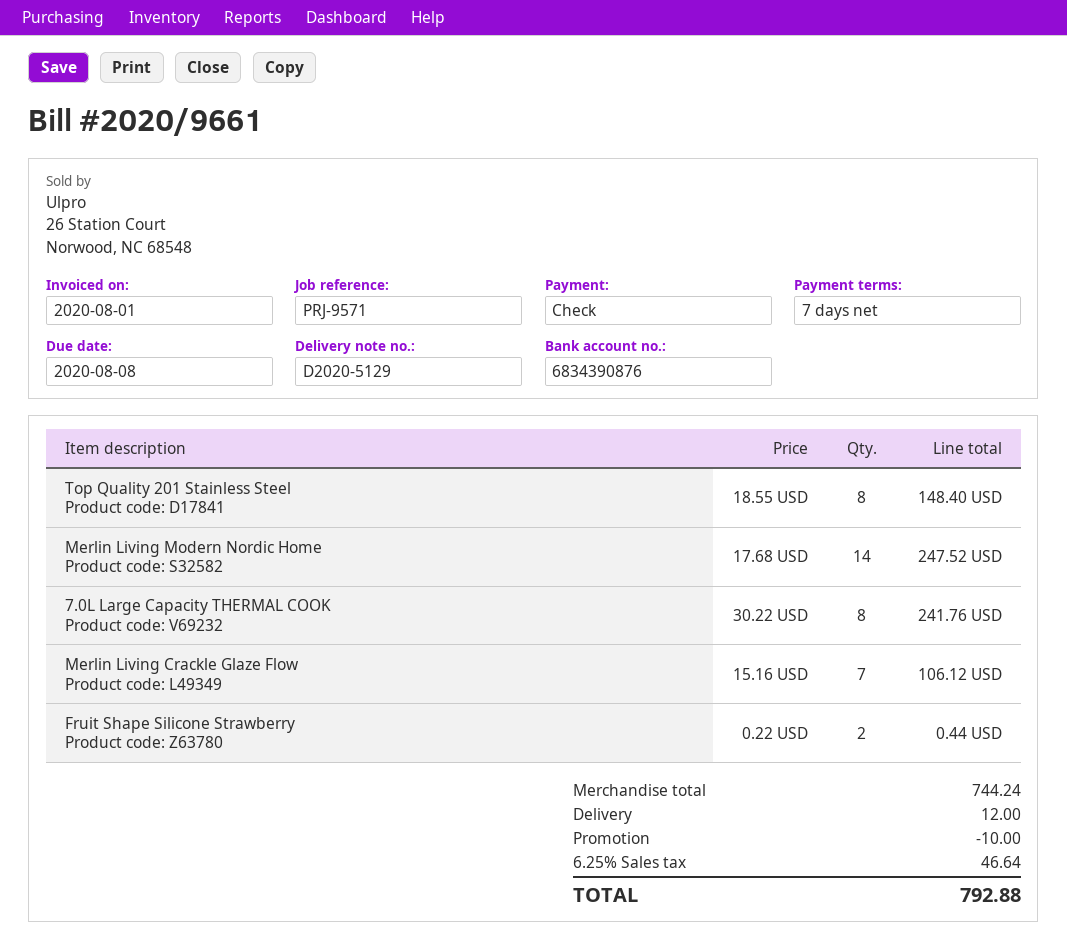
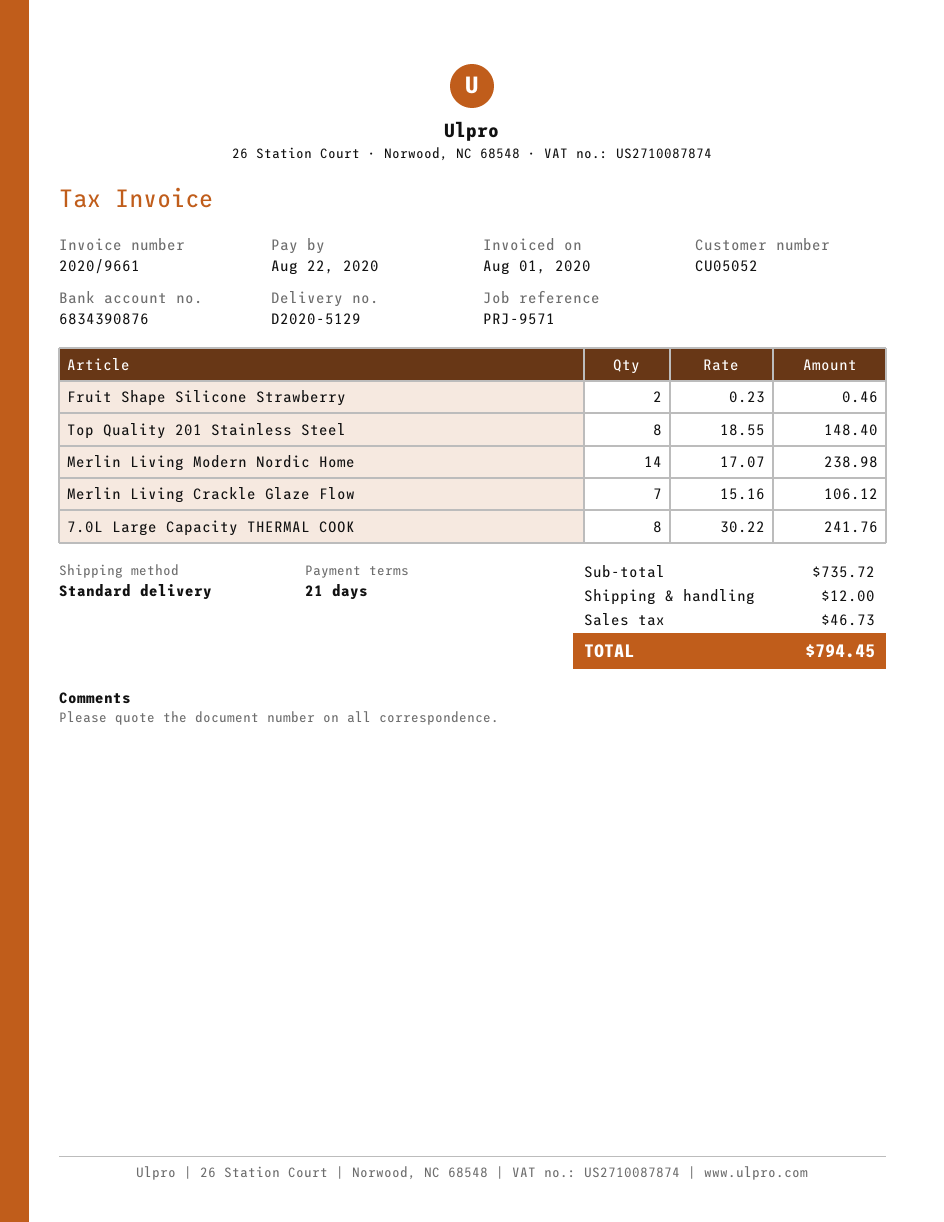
payment terms: 7 days -> 21 days
due date: 2020-08-08 -> 2020-08-22
Merlin Living Modern Nordic Home: 14 x 17.68 = 247.52 -> 14 x 17.07 = 238.98
Fruit Shape Silicone Strawberry: 2 x 0.22 = 0.44 -> 2 x 0.23 = 0.46
subtotal: 744.24 -> 735.72
discount: 10.00 -> none
tax: 46.64 -> 46.73
total: 792.88 -> 794.45

